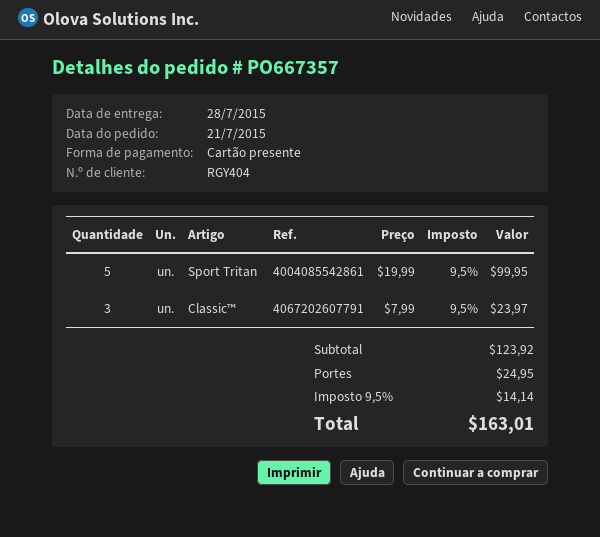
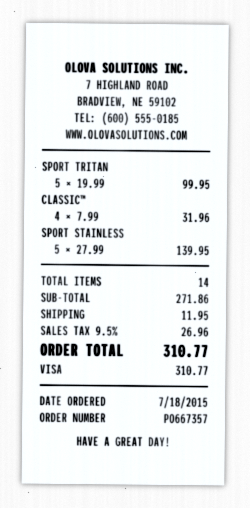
order date: 2015-07-21 -> 2015-07-18
payment method: gift card -> Visa
Classic™: 3 x 7.99 = 23.97 -> 4 x 7.99 = 31.96
SPORT STAINLESS: none -> 5 x 27.99 = 139.95
subtotal: 123.92 -> 271.86
shipping: 24.95 -> 11.95
tax: 9.5% = 14.14 -> 9.5% = 26.96
total: 163.01 -> 310.77

